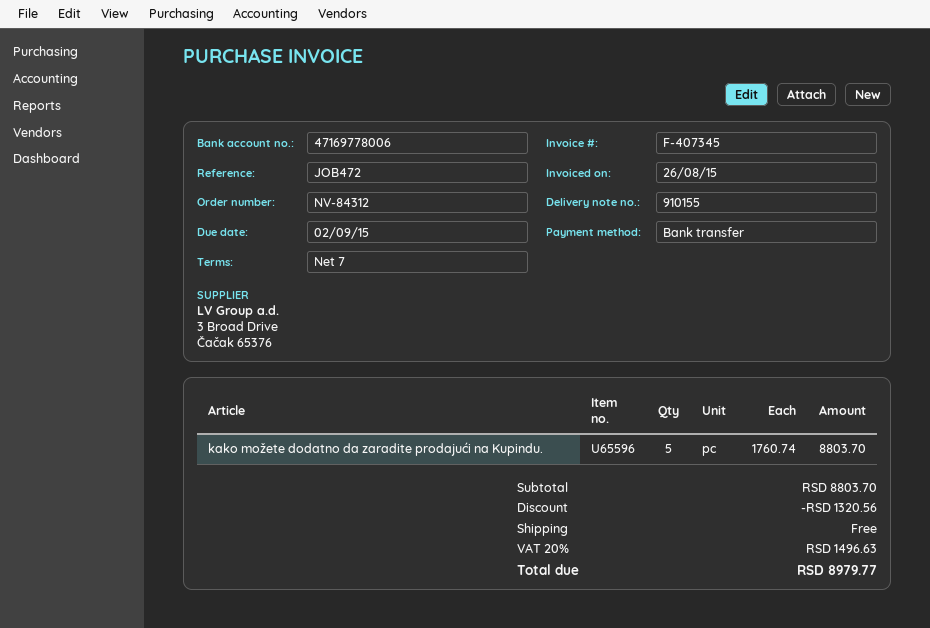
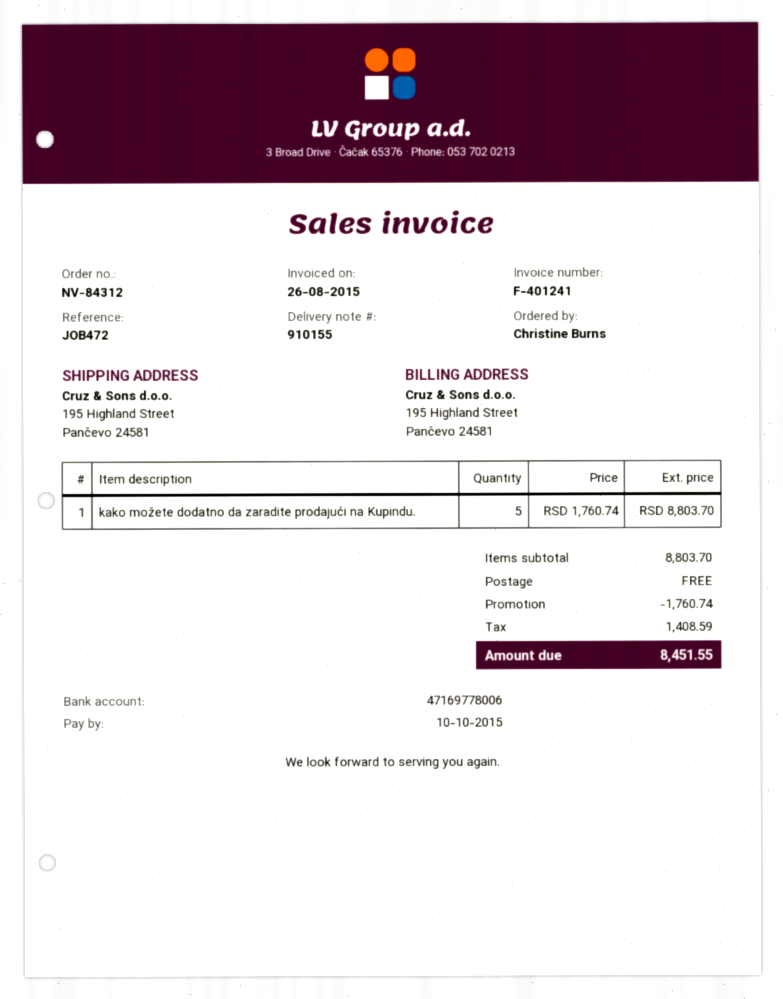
invoice number: F-407345 -> F-401241
due date: 2015-09-02 -> 2015-10-10
discount: 1320.56 -> 1760.74
tax: 1496.63 -> 1408.59
total: 8979.77 -> 8451.55

